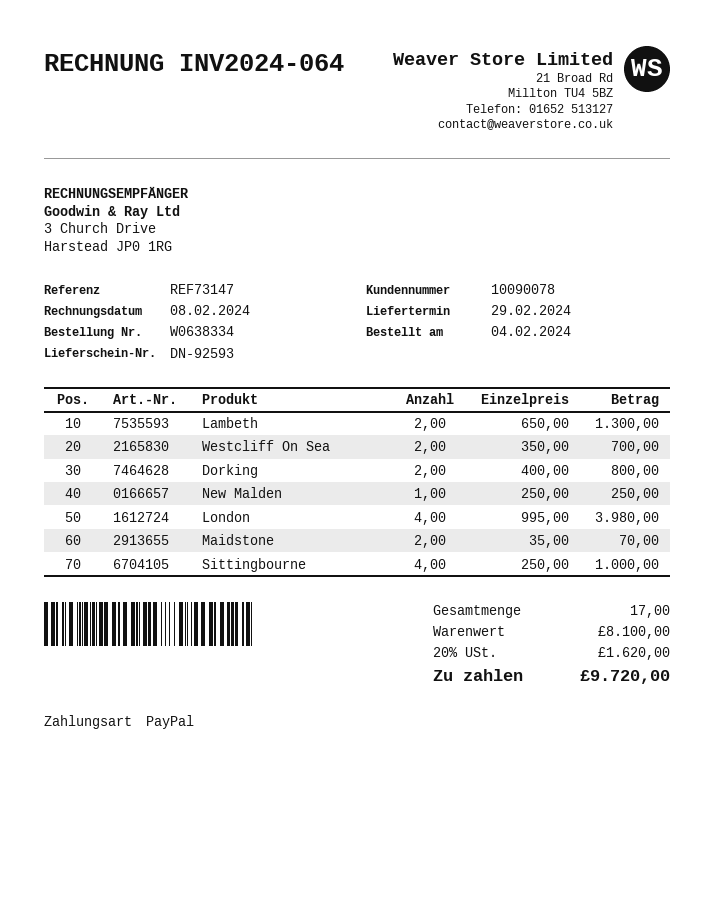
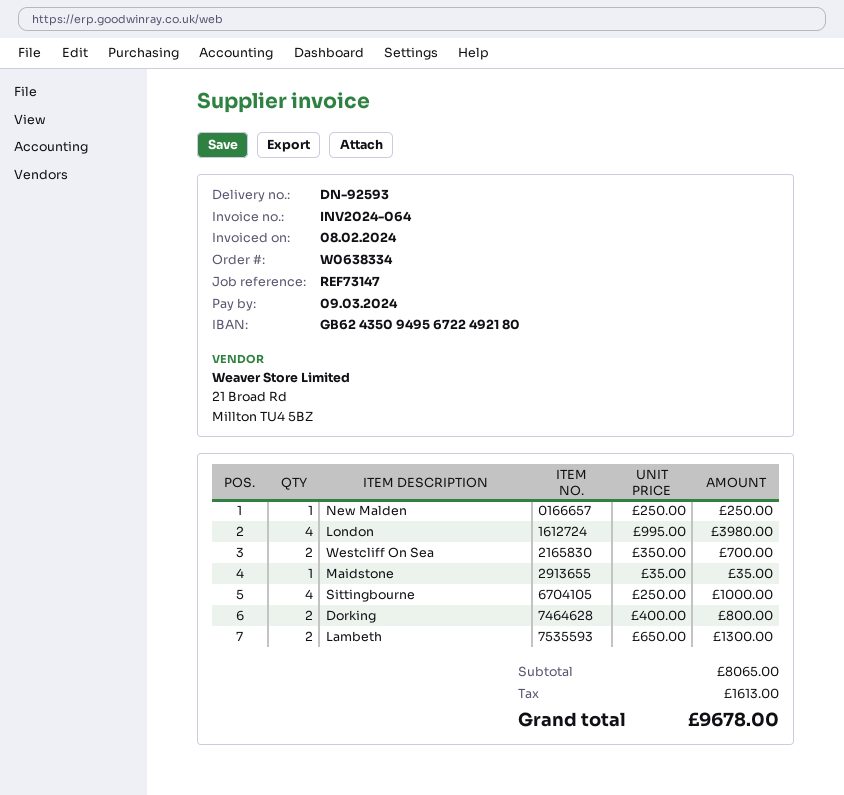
Maidstone: 2 x 35.00 = 70.00 -> 1 x 35.00 = 35.00
subtotal: 8100.00 -> 8065.00
tax: 1620.00 -> 1613.00
total: 9720.00 -> 9678.00

